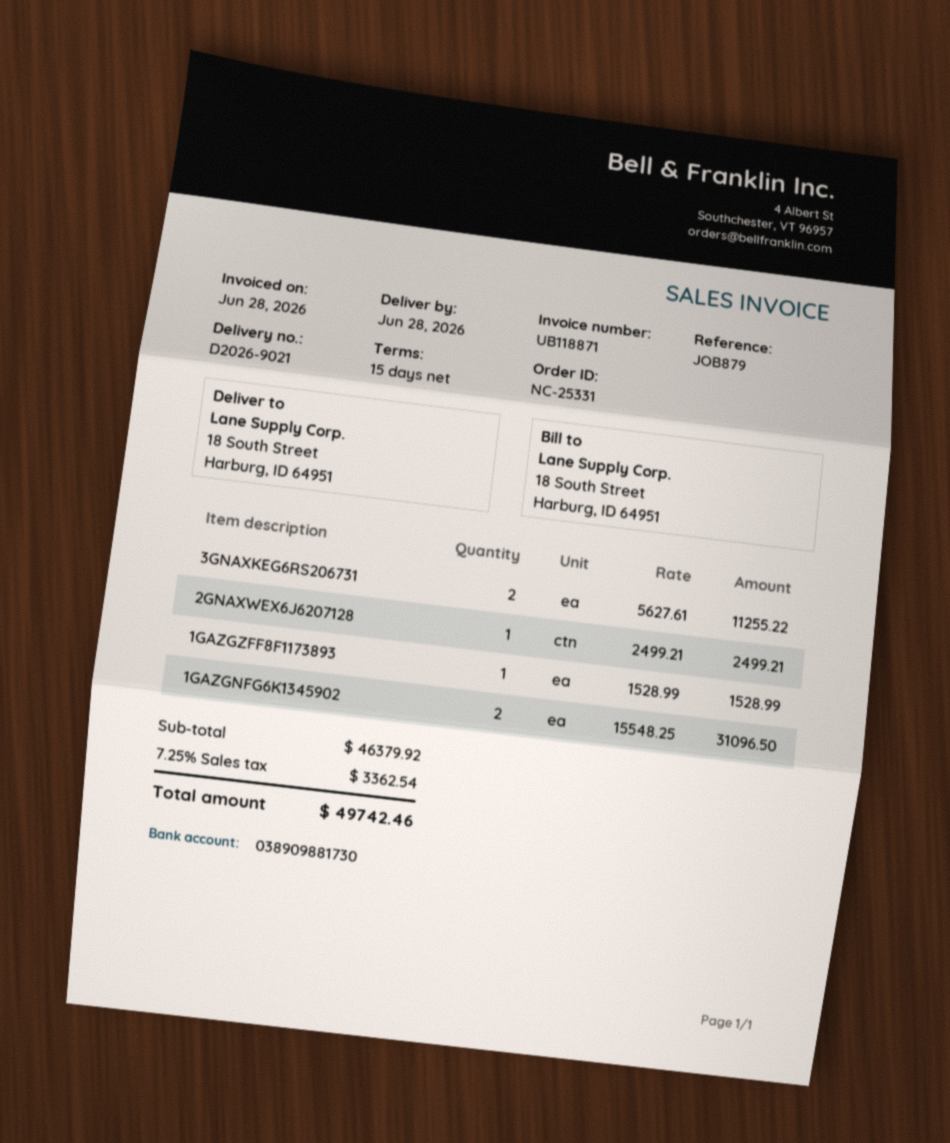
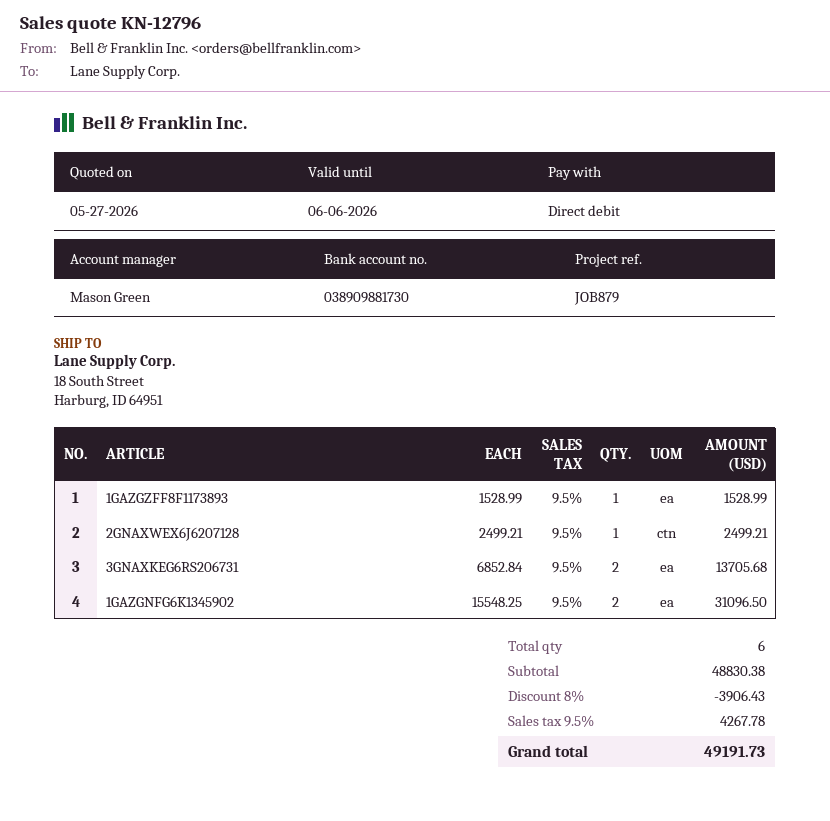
3GNAXKEG6RS206731: 2 x 5627.61 = 11255.22 -> 2 x 6852.84 = 13705.68
subtotal: 46379.92 -> 48830.38
discount: none -> 8% = 3906.43
tax: 7.25% = 3362.54 -> 9.5% = 4267.78
total: 49742.46 -> 49191.73

